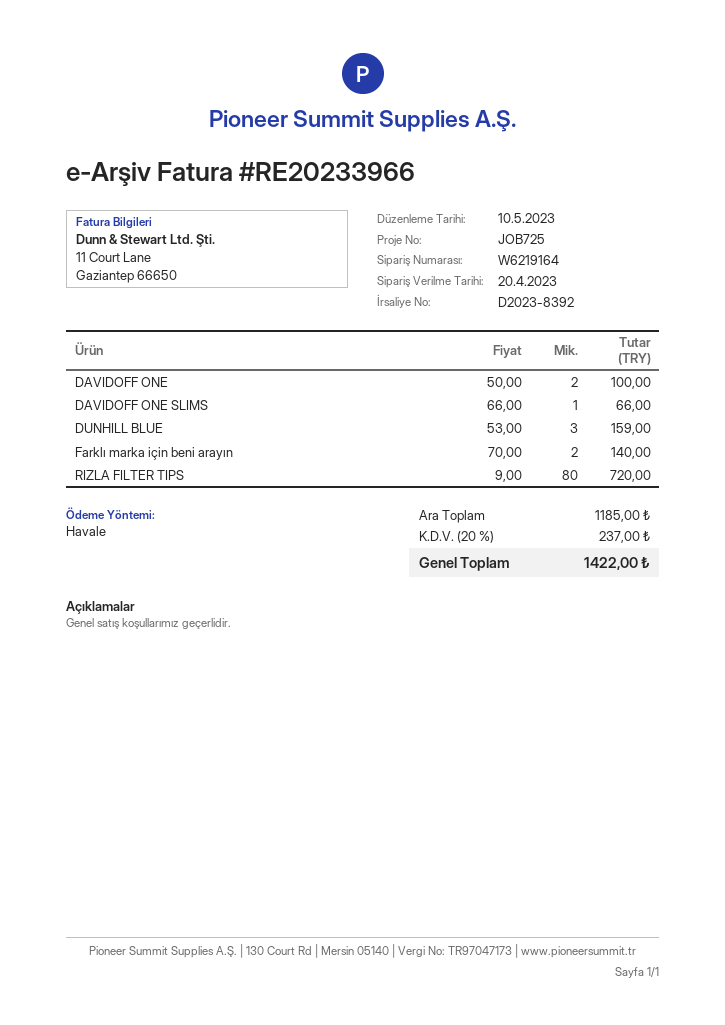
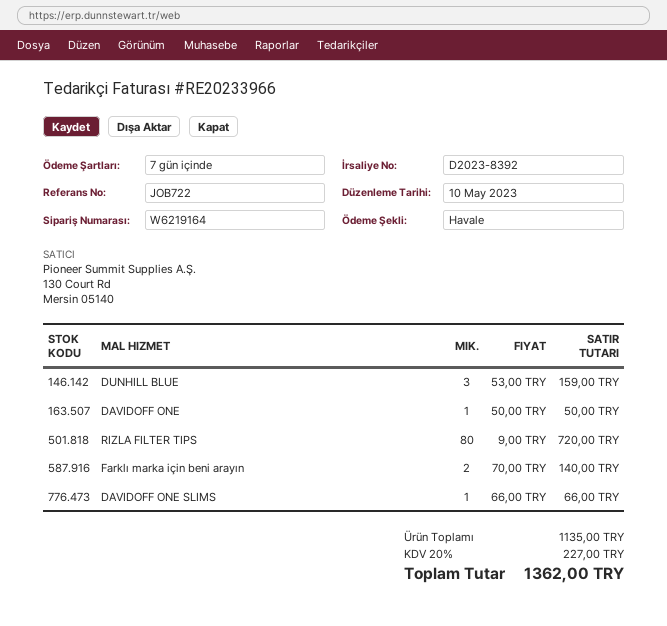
reference: JOB725 -> JOB722
DAVIDOFF ONE: 2 x 50.00 = 100.00 -> 1 x 50.00 = 50.00
subtotal: 1185.00 -> 1135.00
tax: 20% = 237.00 -> 20% = 227.00
total: 1422.00 -> 1362.00

